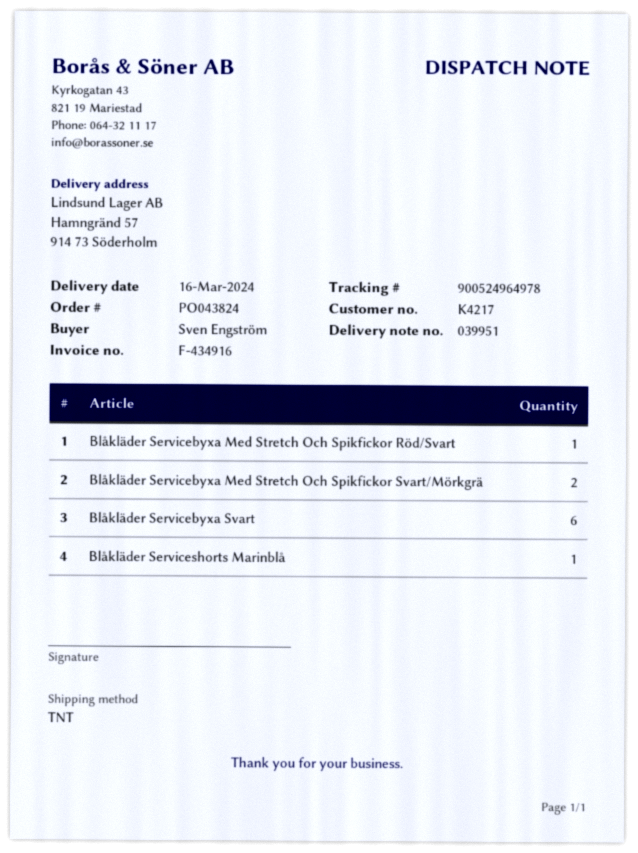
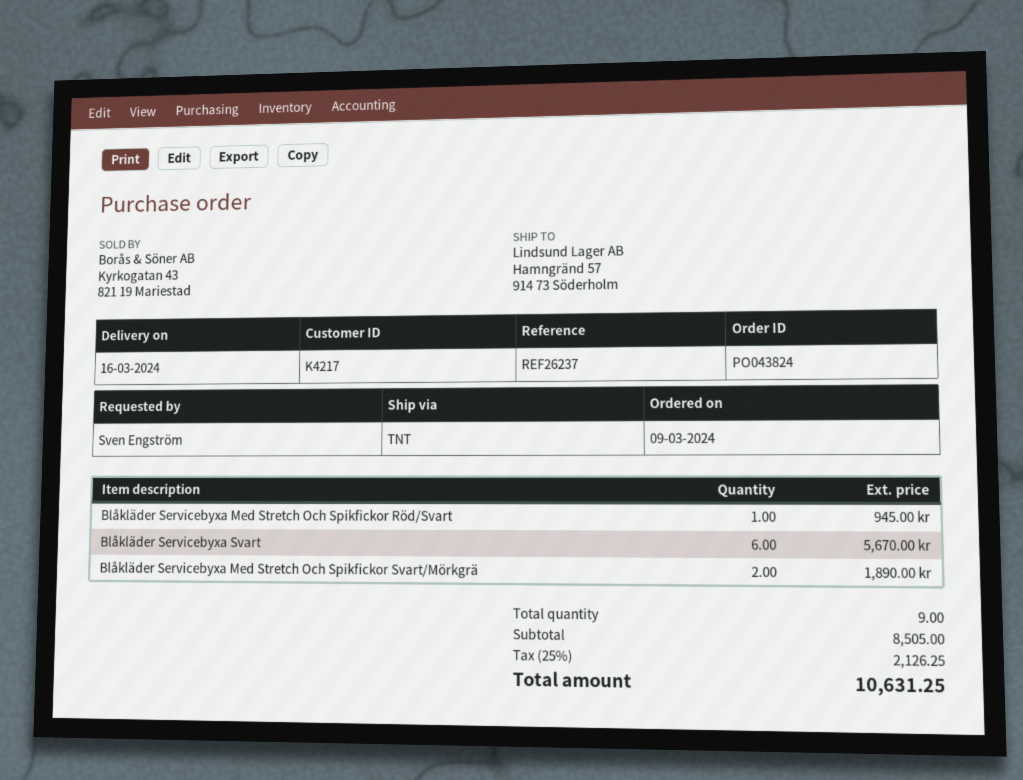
Blåkläder Serviceshorts Marinblå: 1 -> none

